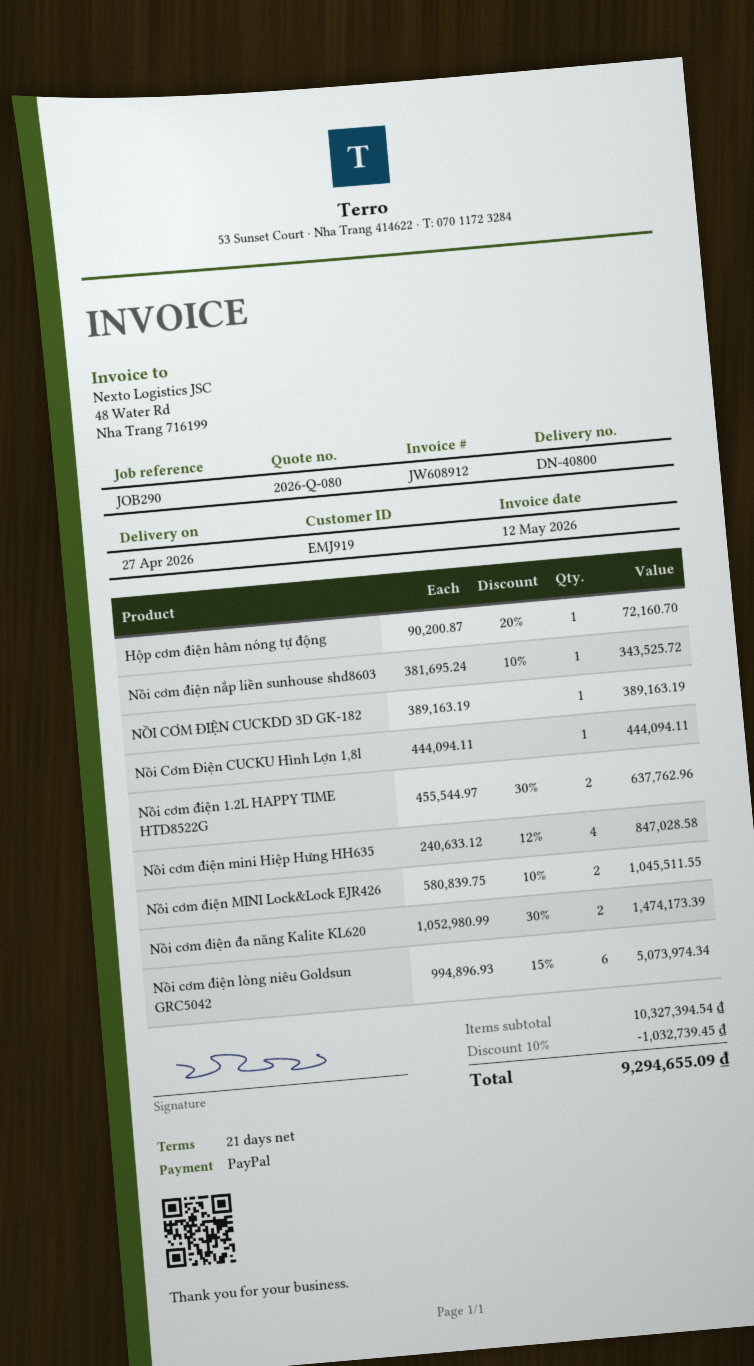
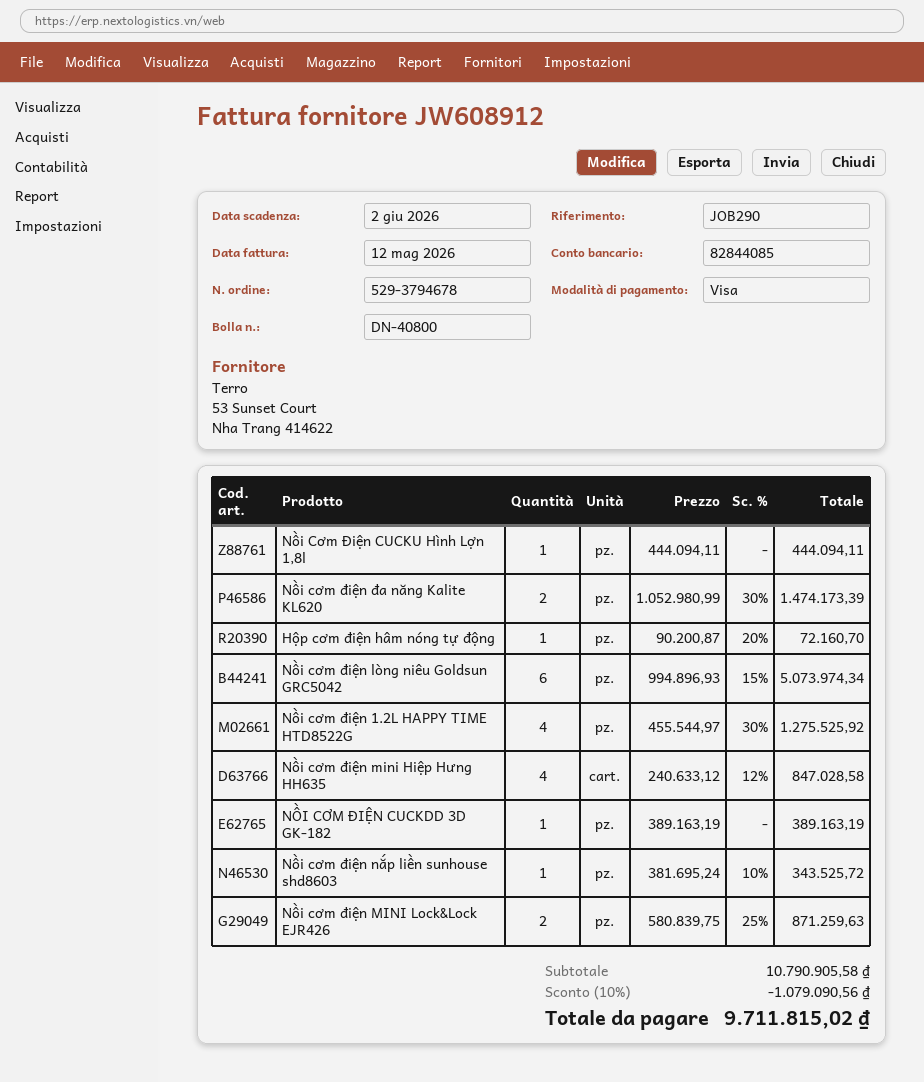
payment method: PayPal -> Visa
Nồi cơm điện 1.2L HAPPY TIME HTD8522G: 2 x 455544.97 - 30% = 637762.96 -> 4 x 455544.97 - 30% = 1275525.92
Nồi cơm điện MINI Lock&Lock EJR426: 2 x 580839.75 - 10% = 1045511.55 -> 2 x 580839.75 - 25% = 871259.63
subtotal: 10327394.54 -> 10790905.58
discount: 10% = 1032739.45 -> 10% = 1079090.56
total: 9294655.09 -> 9711815.02

